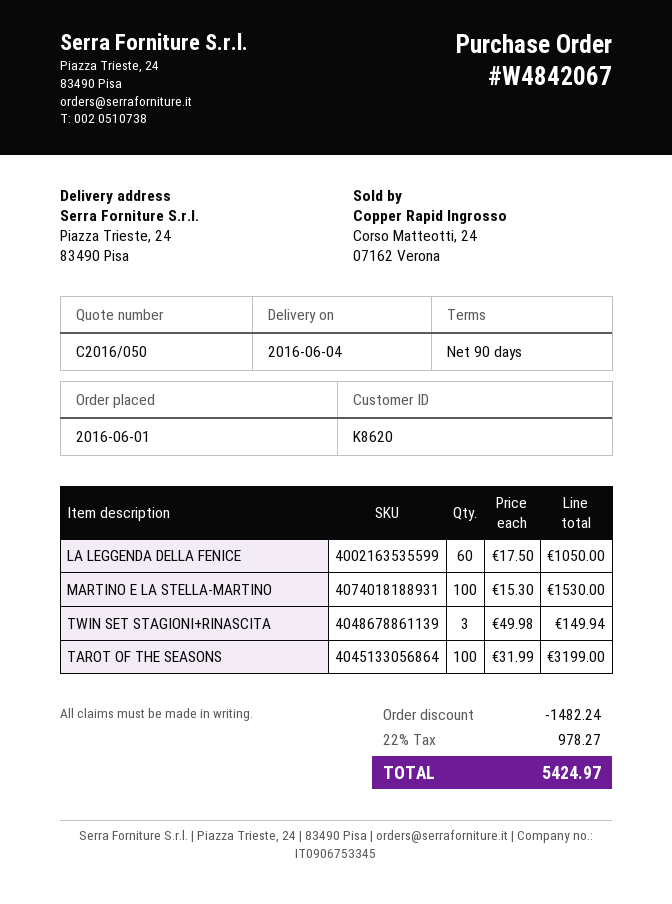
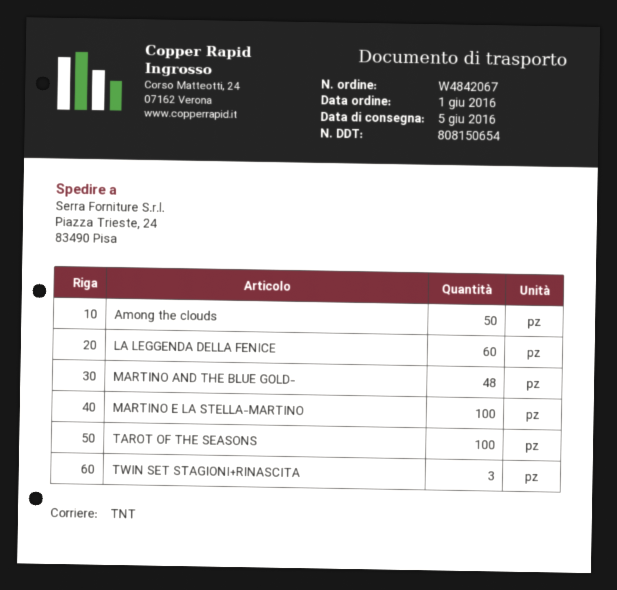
delivery date: 2016-06-04 -> 2016-06-05
Among the clouds: none -> 50
MARTINO AND THE BLUE GOLD-: none -> 48

